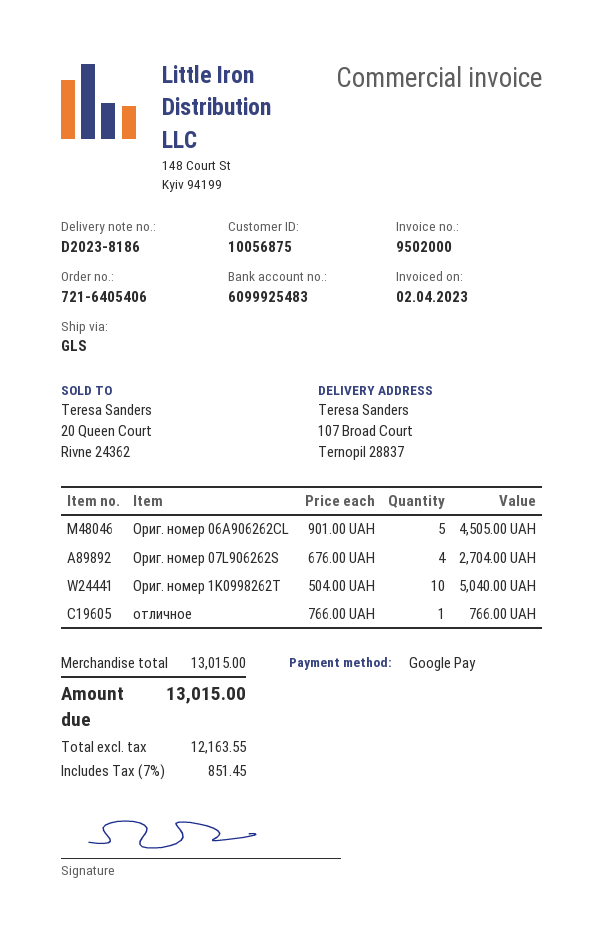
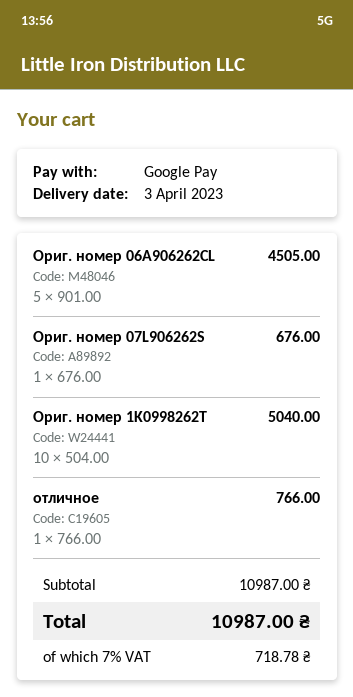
Ориг. номер 07L906262S: 4 x 676.00 = 2704.00 -> 1 x 676.00 = 676.00
subtotal: 13015.00 -> 10987.00
tax: 7% = 851.45 -> 7% = 718.78
total: 13015.00 -> 10987.00

